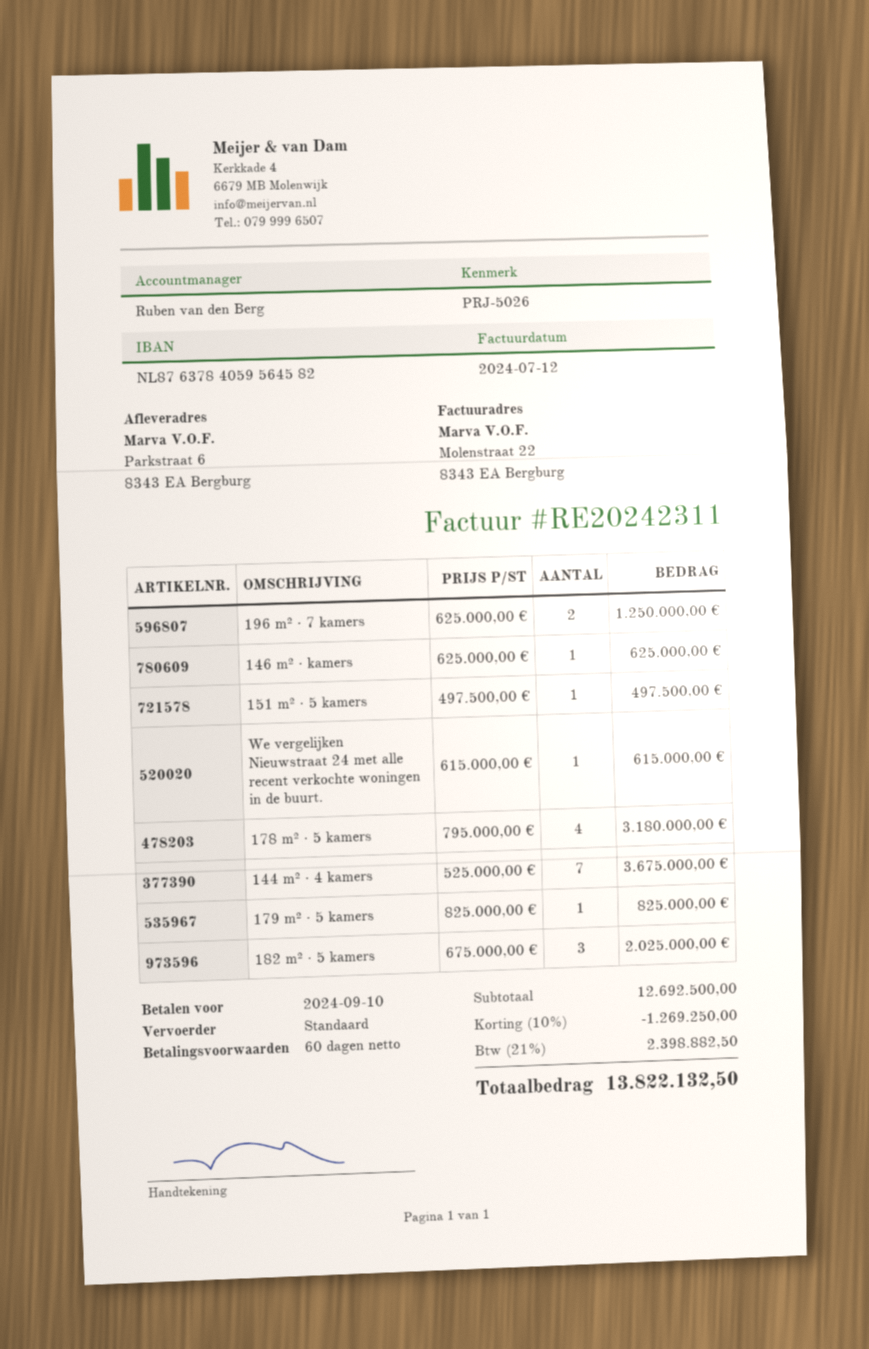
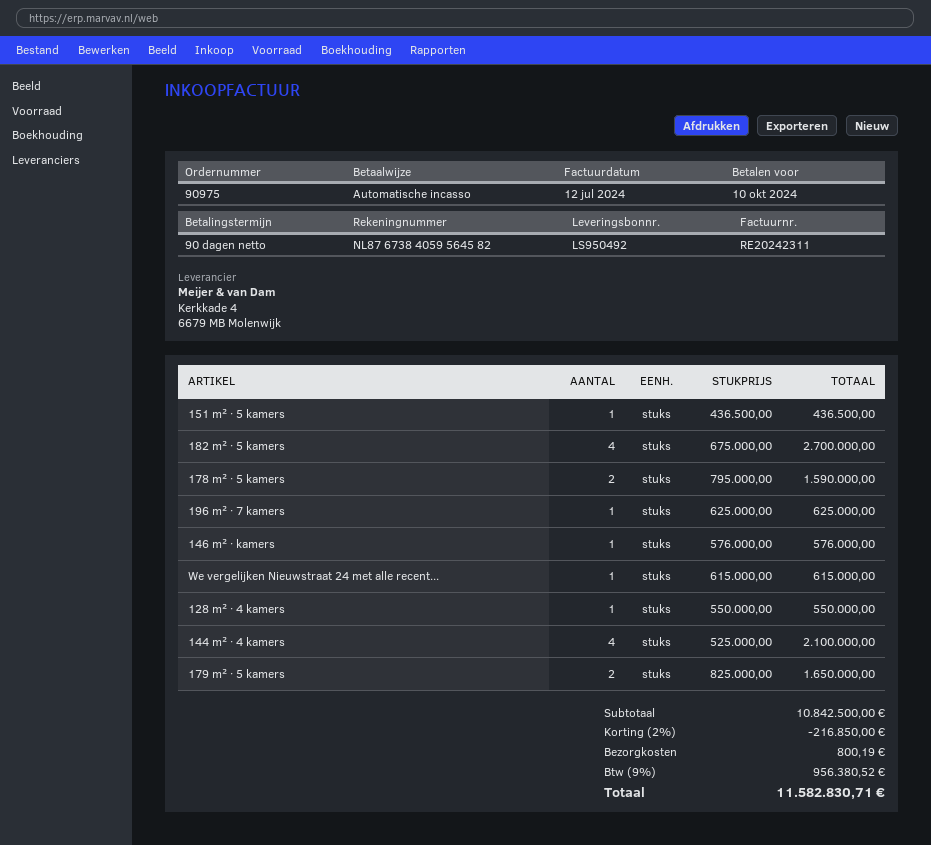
payment terms: 60 days -> 90 days
due date: 2024-09-10 -> 2024-10-10
bank account: NL8763784059564582 -> NL8767384059564582
196 m² · 7 kamers: 2 x 625000.00 = 1250000.00 -> 1 x 625000.00 = 625000.00
146 m² · kamers: 1 x 625000.00 = 625000.00 -> 1 x 576000.00 = 576000.00
151 m² · 5 kamers: 1 x 497500.00 = 497500.00 -> 1 x 436500.00 = 436500.00
178 m² · 5 kamers: 4 x 795000.00 = 3180000.00 -> 2 x 795000.00 = 1590000.00
144 m² · 4 kamers: 7 x 525000.00 = 3675000.00 -> 4 x 525000.00 = 2100000.00
179 m² · 5 kamers: 1 x 825000.00 = 825000.00 -> 2 x 825000.00 = 1650000.00
182 m² · 5 kamers: 3 x 675000.00 = 2025000.00 -> 4 x 675000.00 = 2700000.00
128 m² · 4 kamers: none -> 1 x 550000.00 = 550000.00
subtotal: 12692500.00 -> 10842500.00
discount: 10% = 1269250.00 -> 2% = 216850.00
shipping: none -> 800.19
tax: 21% = 2398882.50 -> 9% = 956380.52
total: 13822132.50 -> 11582830.71

